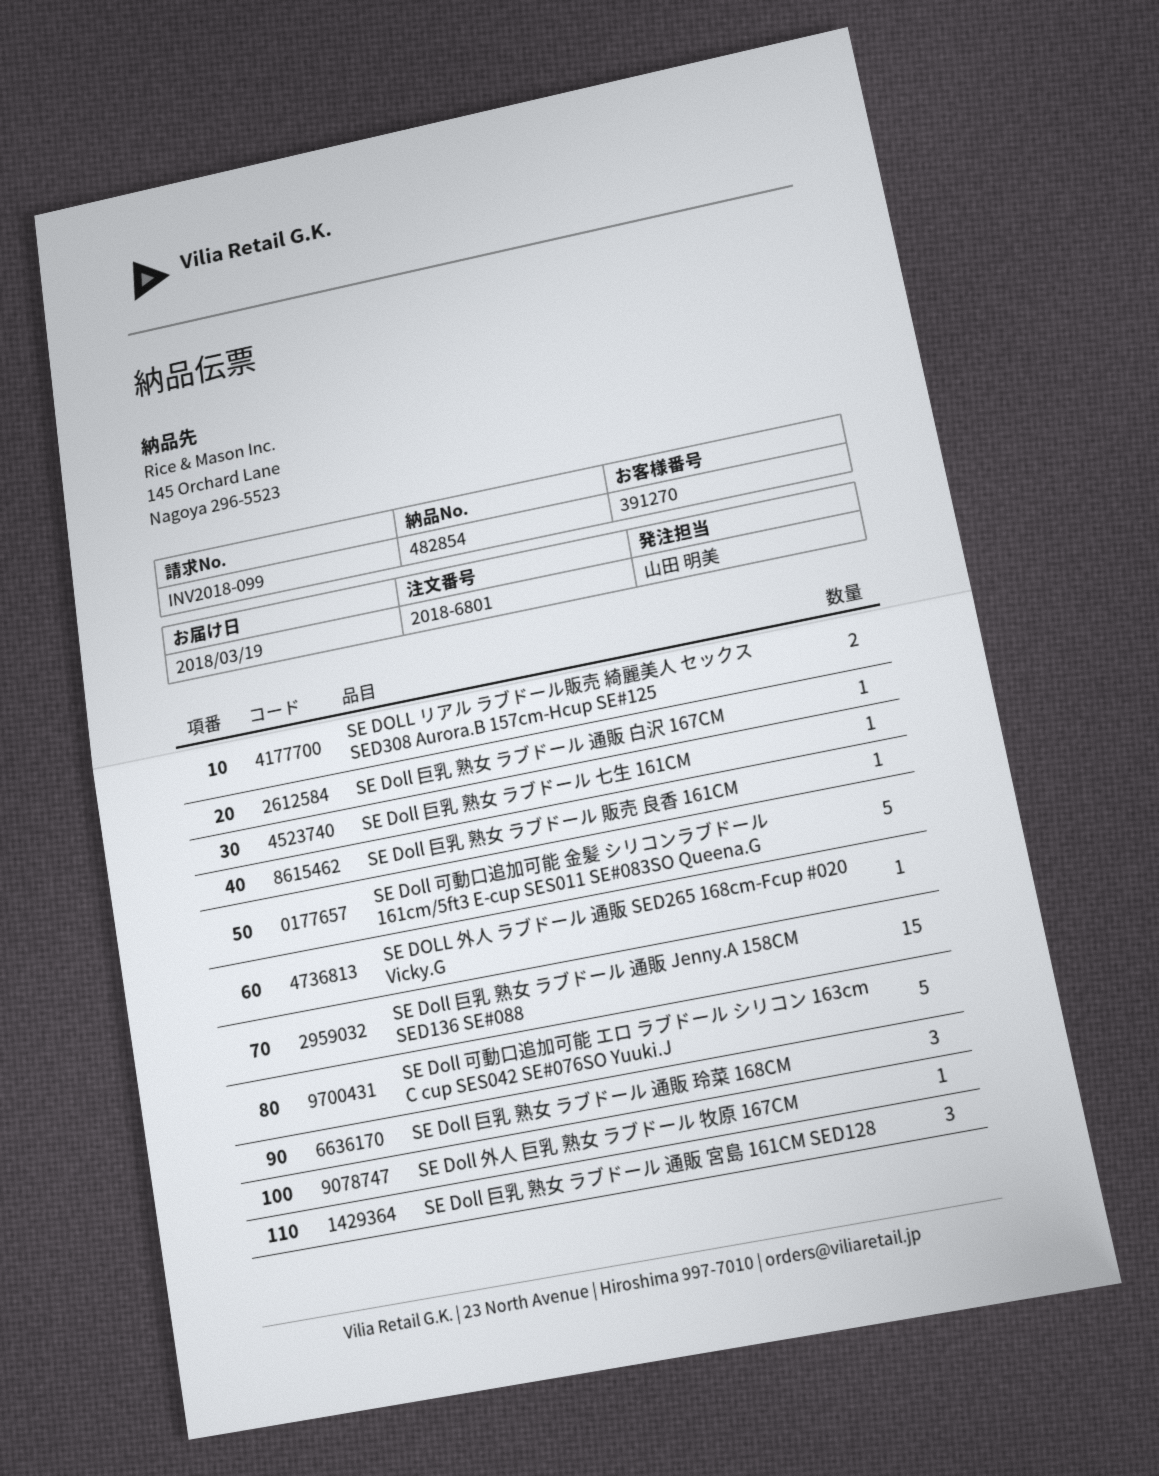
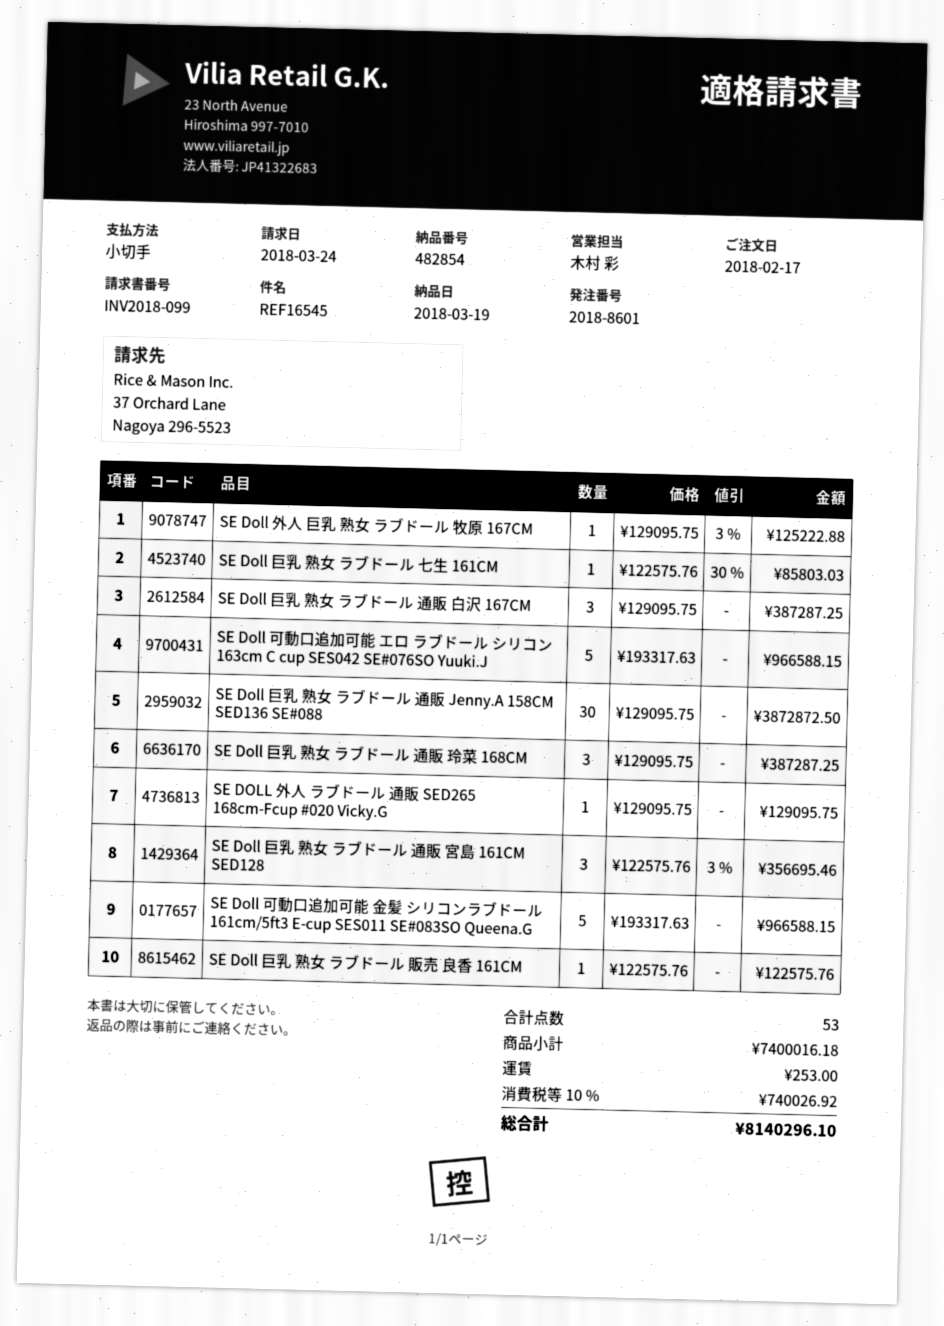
order number: 2018-6801 -> 2018-8601
SE DOLL リアル ラブドール販売 綺麗美人 セックス SED308 Aurora.B 157cm-Hcup SE#125: 2 -> none
SE Doll 巨乳 熟女 ラブドール 通販 白沢 167CM: 1 -> 3
SE Doll 巨乳 熟女 ラブドール 通販 Jenny.A 158CM SED136 SE#088: 15 -> 30

